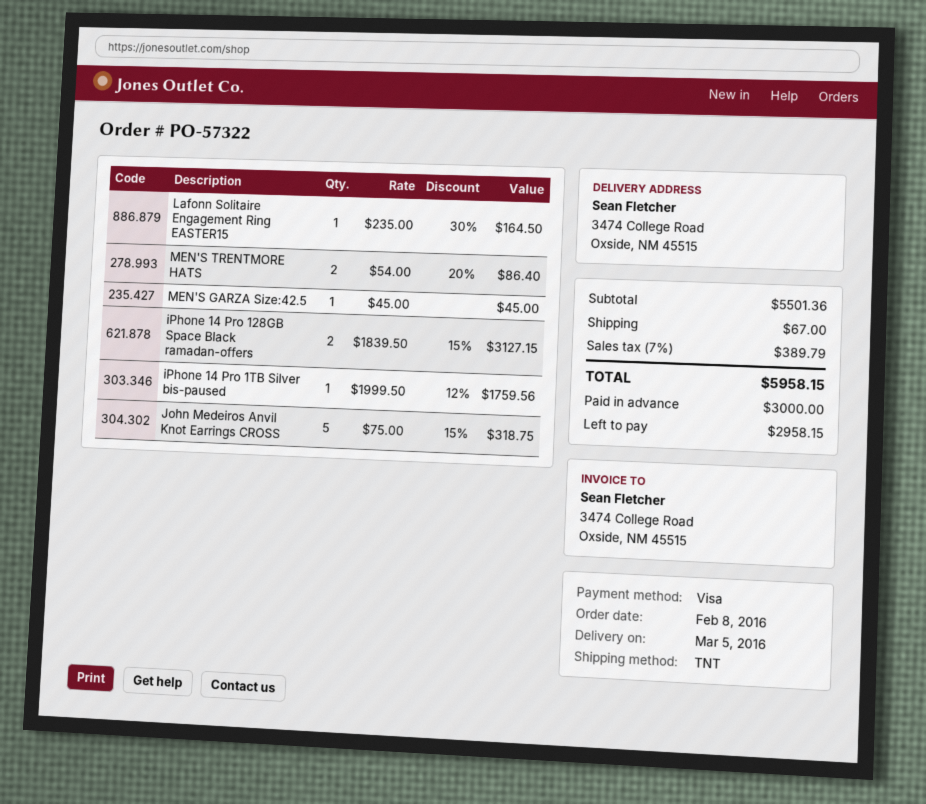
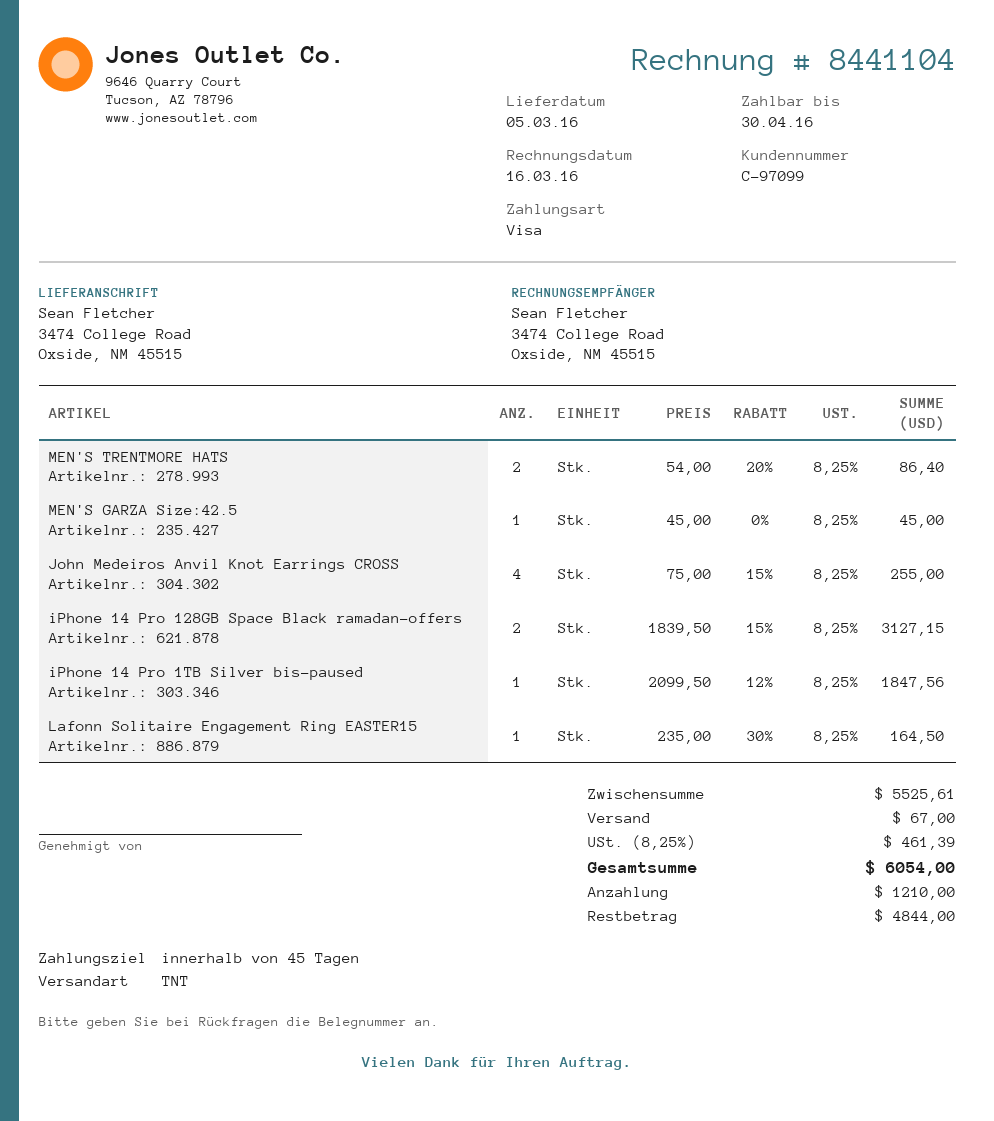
iPhone 14 Pro 1TB Silver bis-paused: 1 x 1999.50 - 12% = 1759.56 -> 1 x 2099.50 - 12% = 1847.56
John Medeiros Anvil Knot Earrings CROSS: 5 x 75.00 - 15% = 318.75 -> 4 x 75.00 - 15% = 255.00
subtotal: 5501.36 -> 5525.61
tax: 7% = 389.79 -> 8.25% = 461.39
total: 5958.15 -> 6054.00
deposit: 3000.00 -> 1210.00
balance: 2958.15 -> 4844.00

